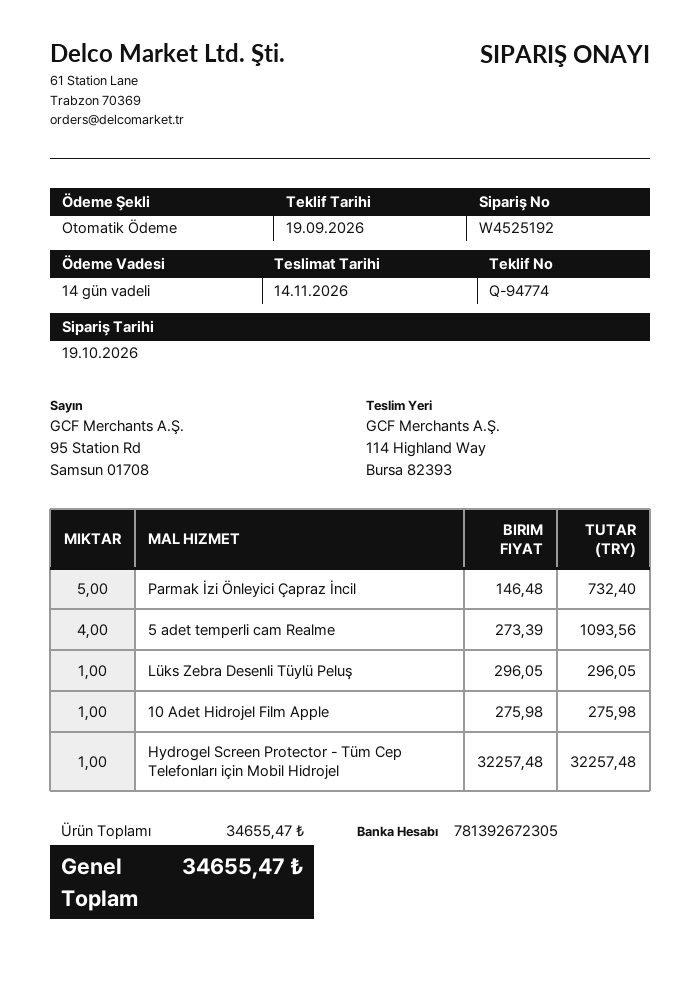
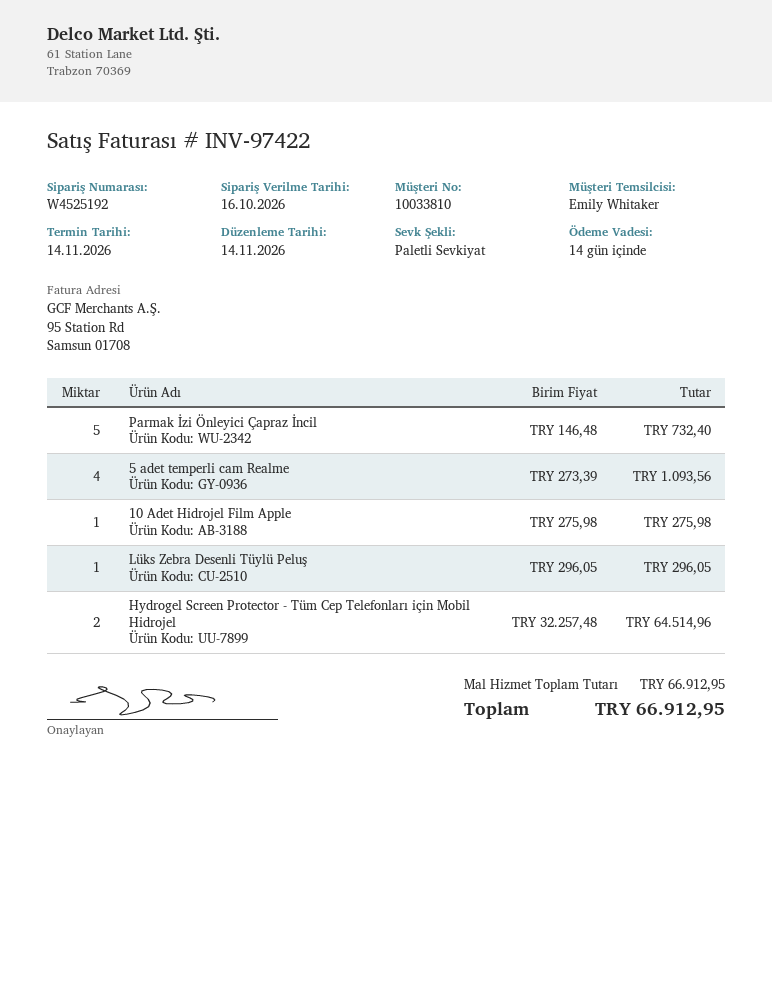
order date: 2026-10-19 -> 2026-10-16
Hydrogel Screen Protector - Tüm Cep Telefonları için Mobil Hidrojel: 1 x 32257.48 = 32257.48 -> 2 x 32257.48 = 64514.96
subtotal: 34655.47 -> 66912.95
total: 34655.47 -> 66912.95

